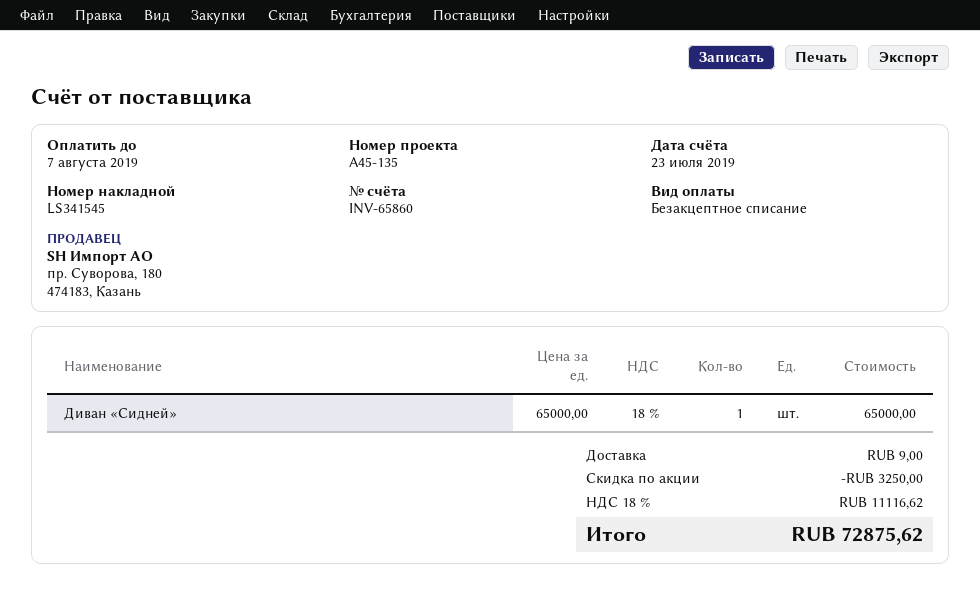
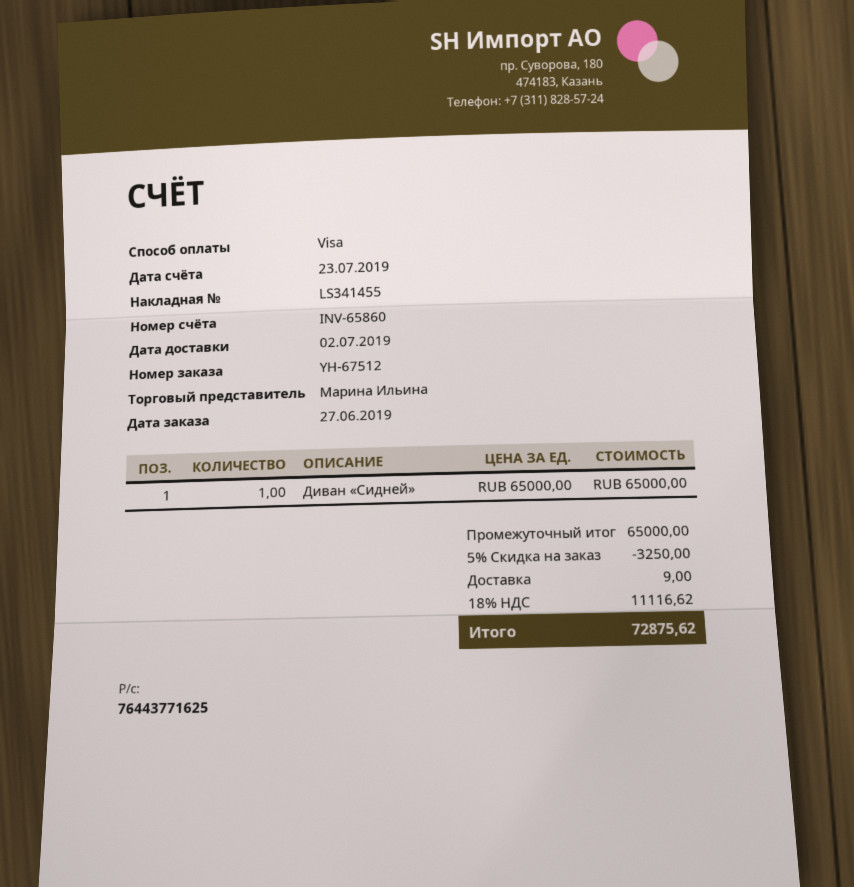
delivery note number: LS341545 -> LS341455
payment method: direct debit -> Visa

